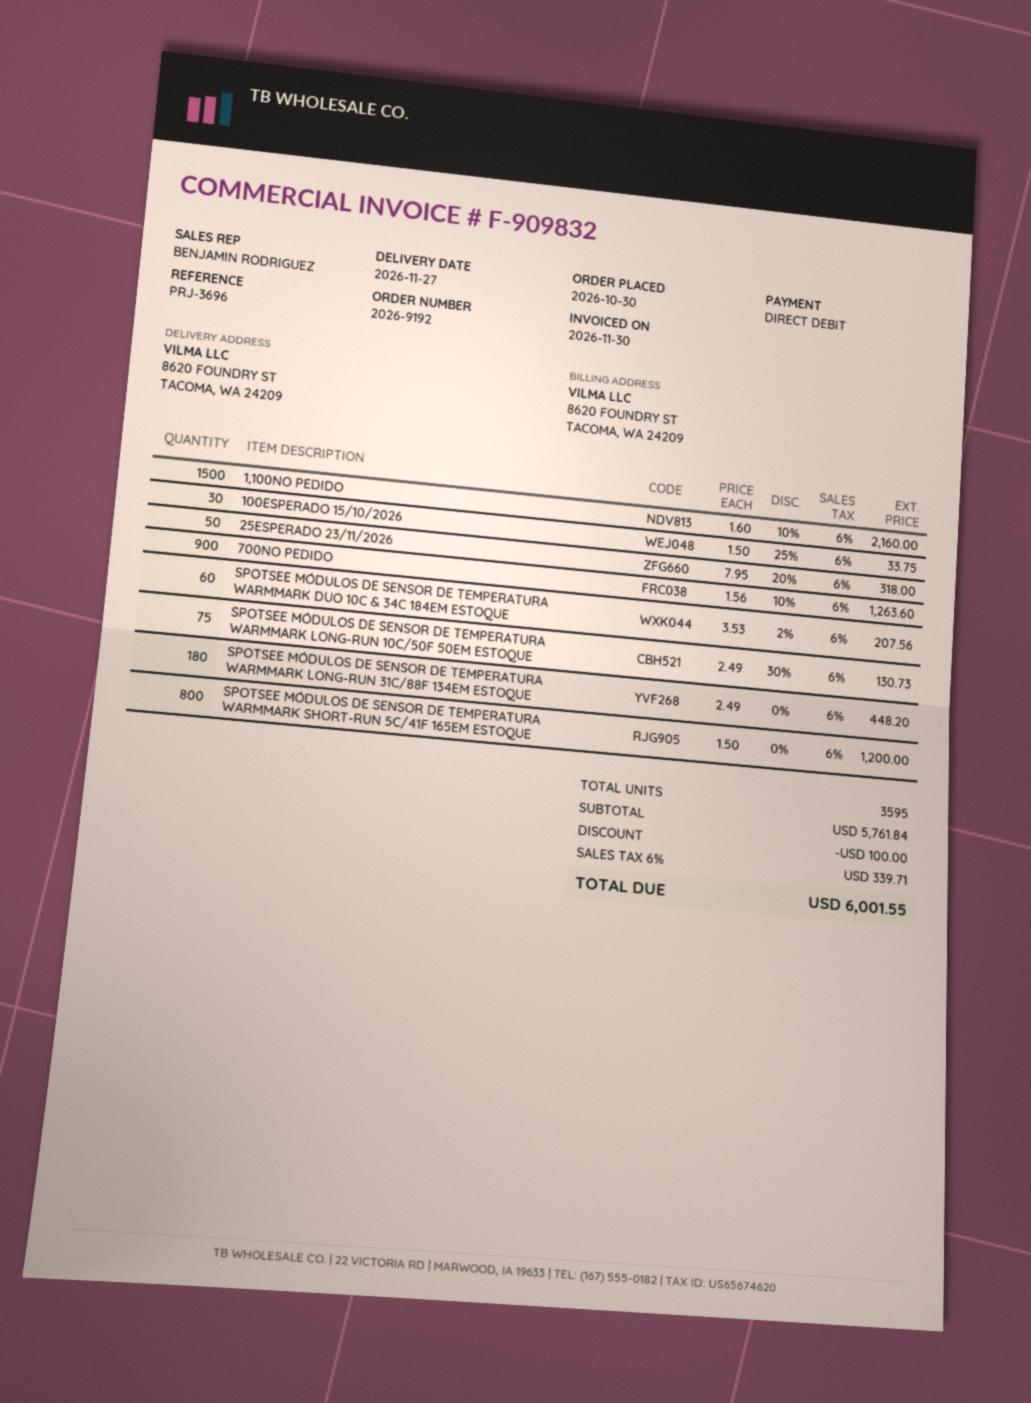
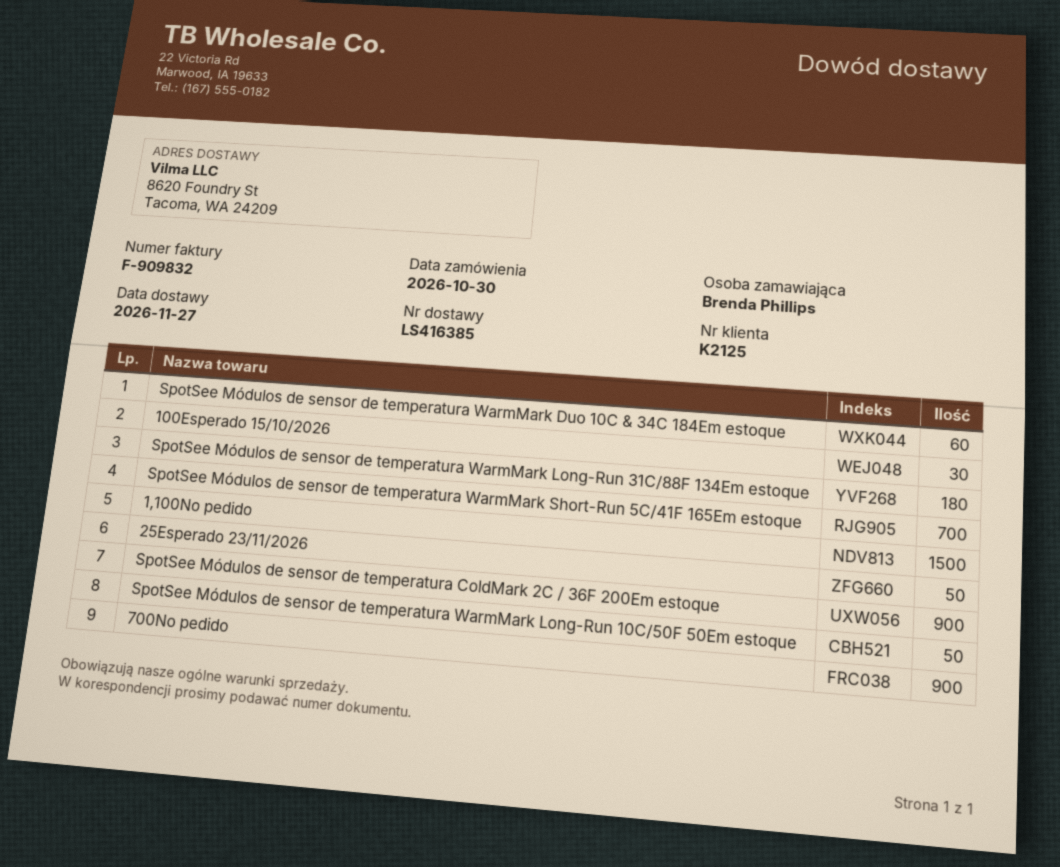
SPOTSEE MÓDULOS DE SENSOR DE TEMPERATURA WARMMARK LONG-RUN 10C/50F 50EM ESTOQUE: 75 -> 50
SPOTSEE MÓDULOS DE SENSOR DE TEMPERATURA WARMMARK SHORT-RUN 5C/41F 165EM ESTOQUE: 800 -> 700
SpotSee Módulos de sensor de temperatura ColdMark 2C / 36F 200Em estoque: none -> 900

